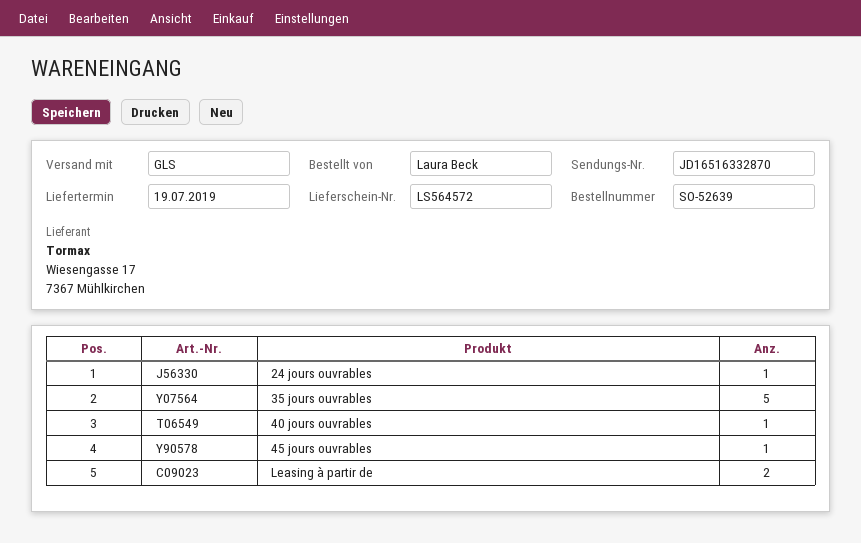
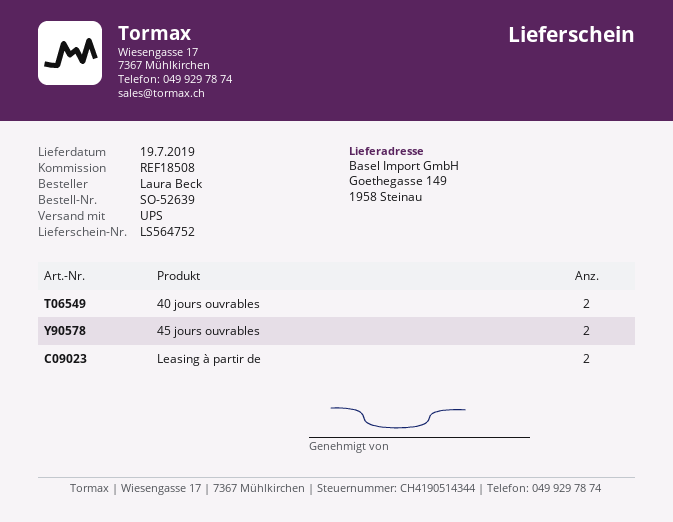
delivery note number: LS564572 -> LS564752
shipping method: GLS -> UPS
24 jours ouvrables: 1 -> none
35 jours ouvrables: 5 -> none
40 jours ouvrables: 1 -> 2
45 jours ouvrables: 1 -> 2

